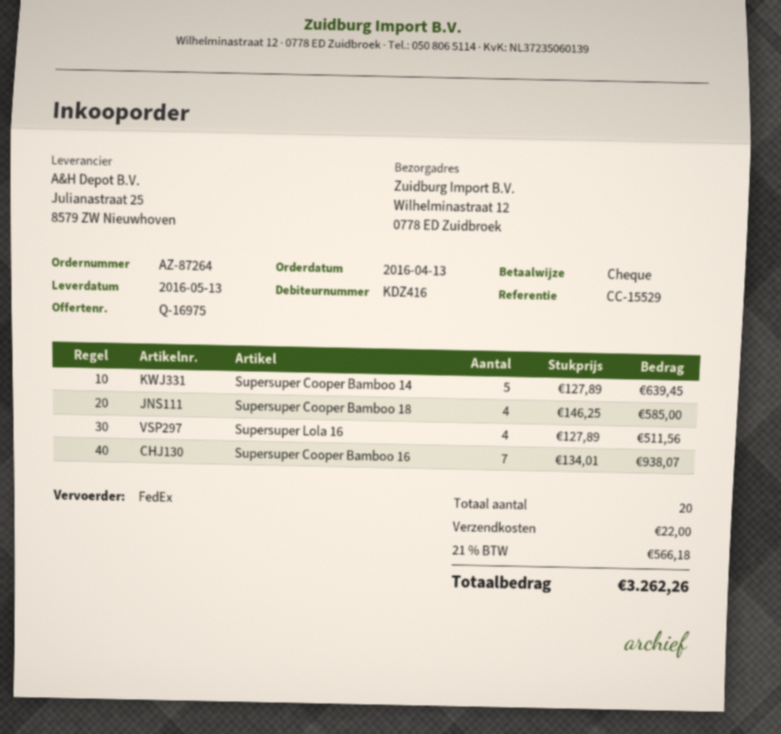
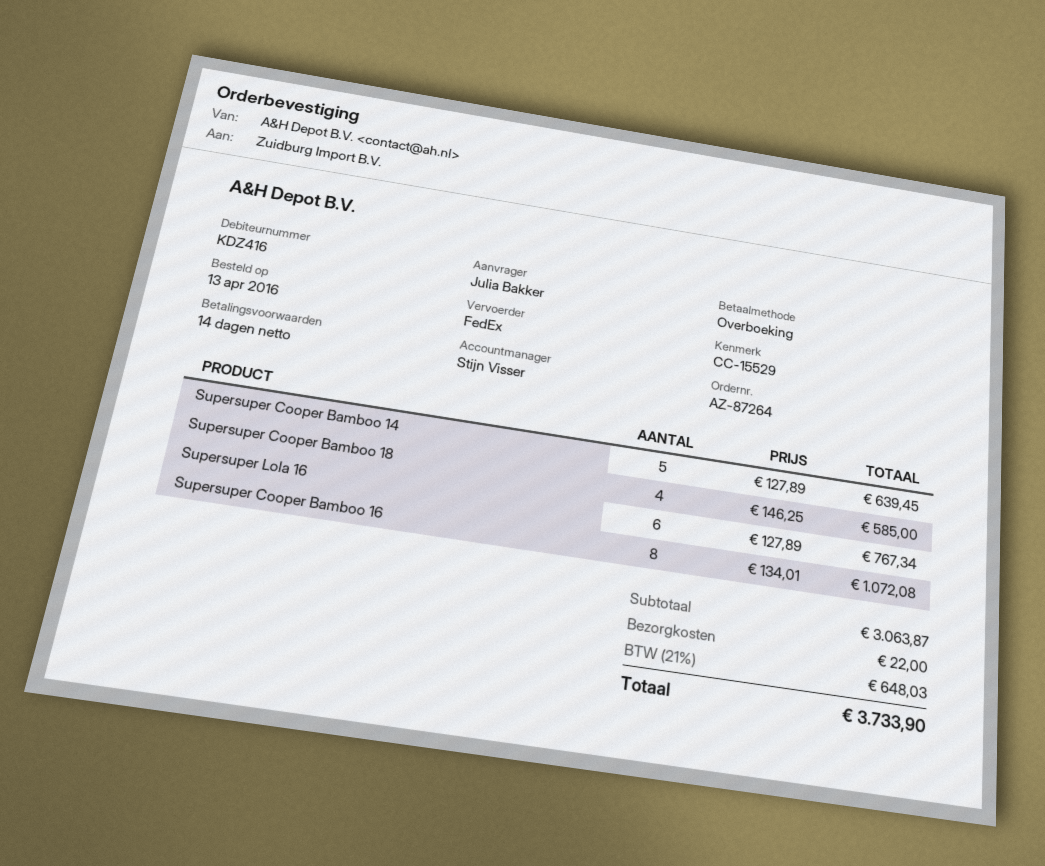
payment method: cheque -> bank transfer
Supersuper Lola 16: 4 x 127.89 = 511.56 -> 6 x 127.89 = 767.34
Supersuper Cooper Bamboo 16: 7 x 134.01 = 938.07 -> 8 x 134.01 = 1072.08
tax: 21% = 566.18 -> 21% = 648.03
total: 3262.26 -> 3733.90

